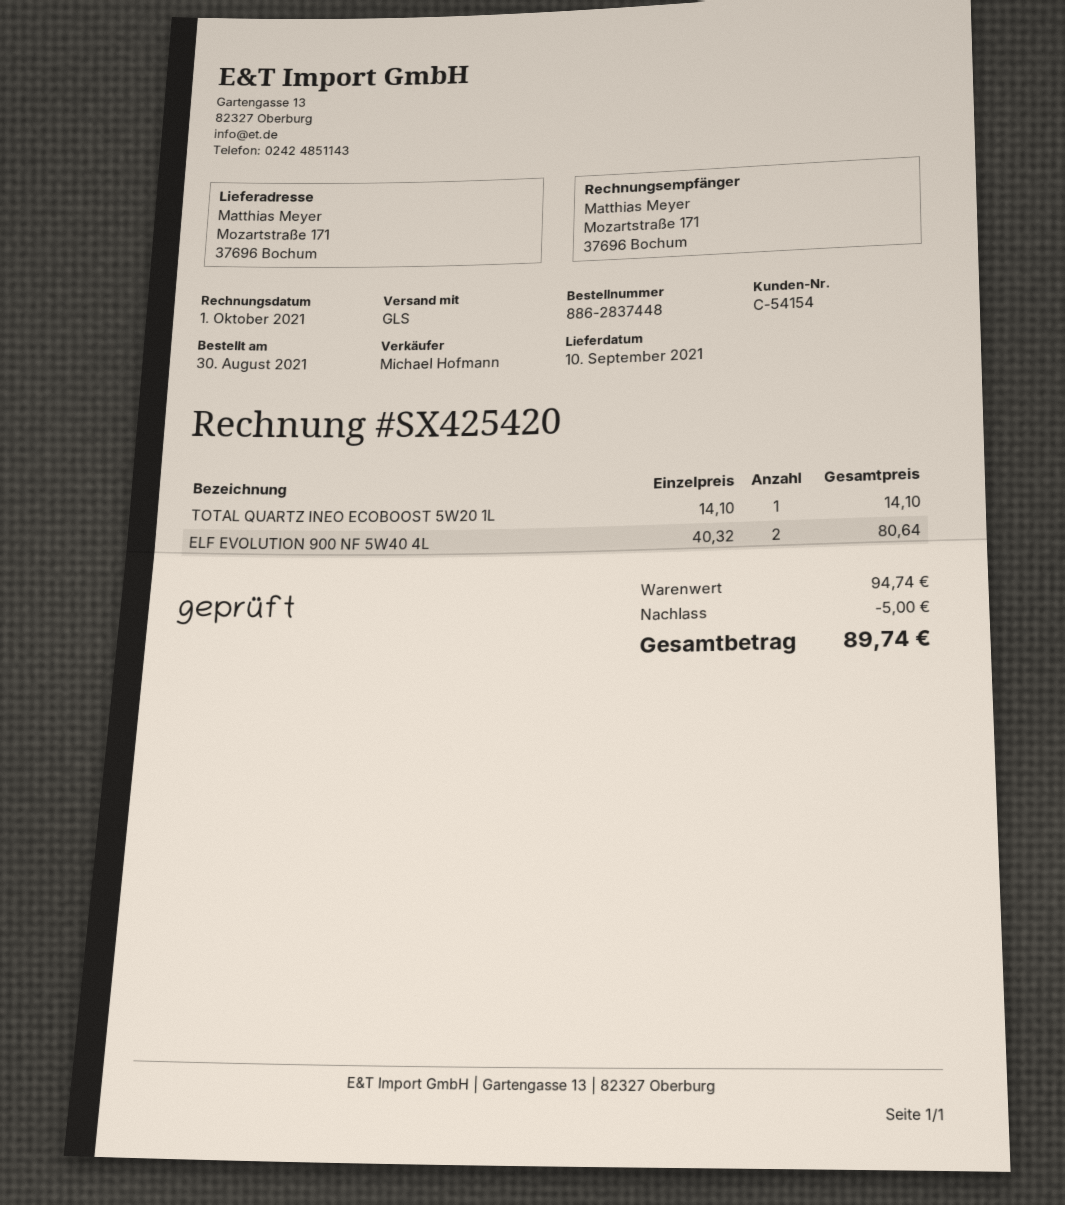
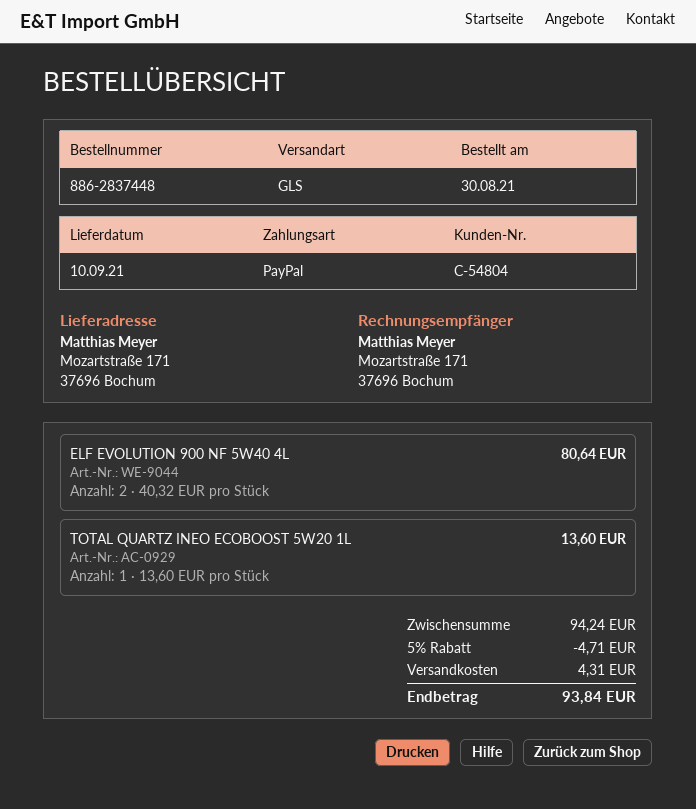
customer number: C-54154 -> C-54804
TOTAL QUARTZ INEO ECOBOOST 5W20 1L: 1 x 14.10 = 14.10 -> 1 x 13.60 = 13.60
subtotal: 94.74 -> 94.24
discount: 5.00 -> 4.71
shipping: none -> 4.31
total: 89.74 -> 93.84

